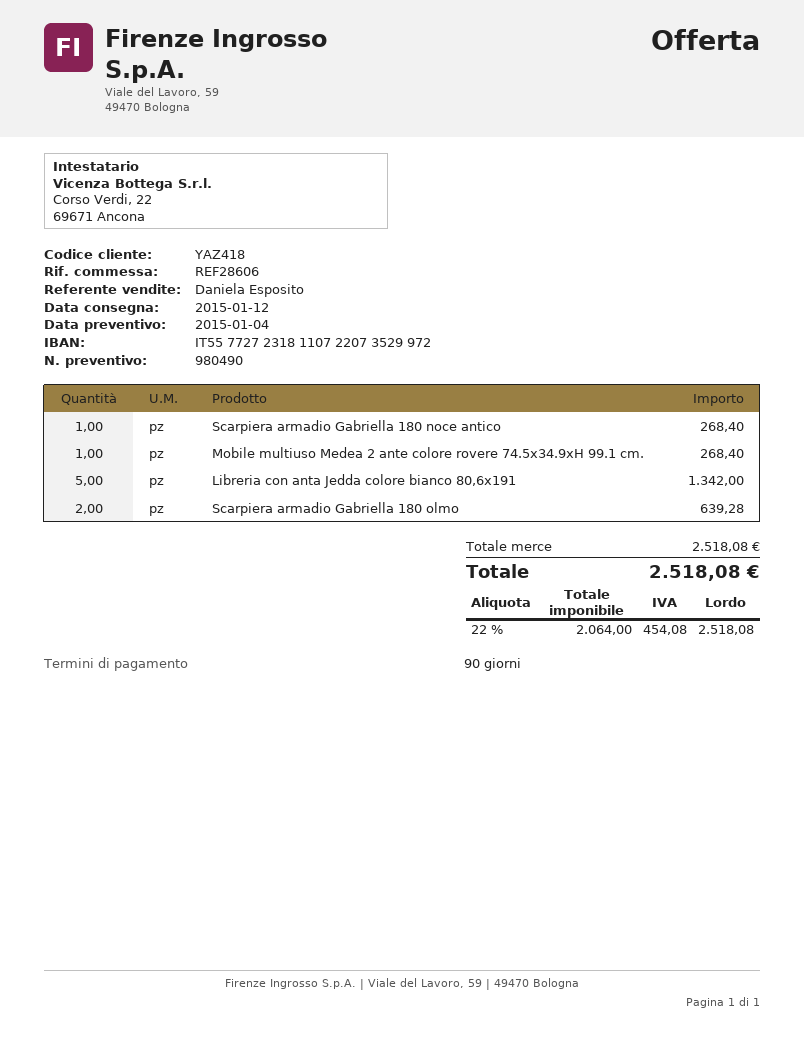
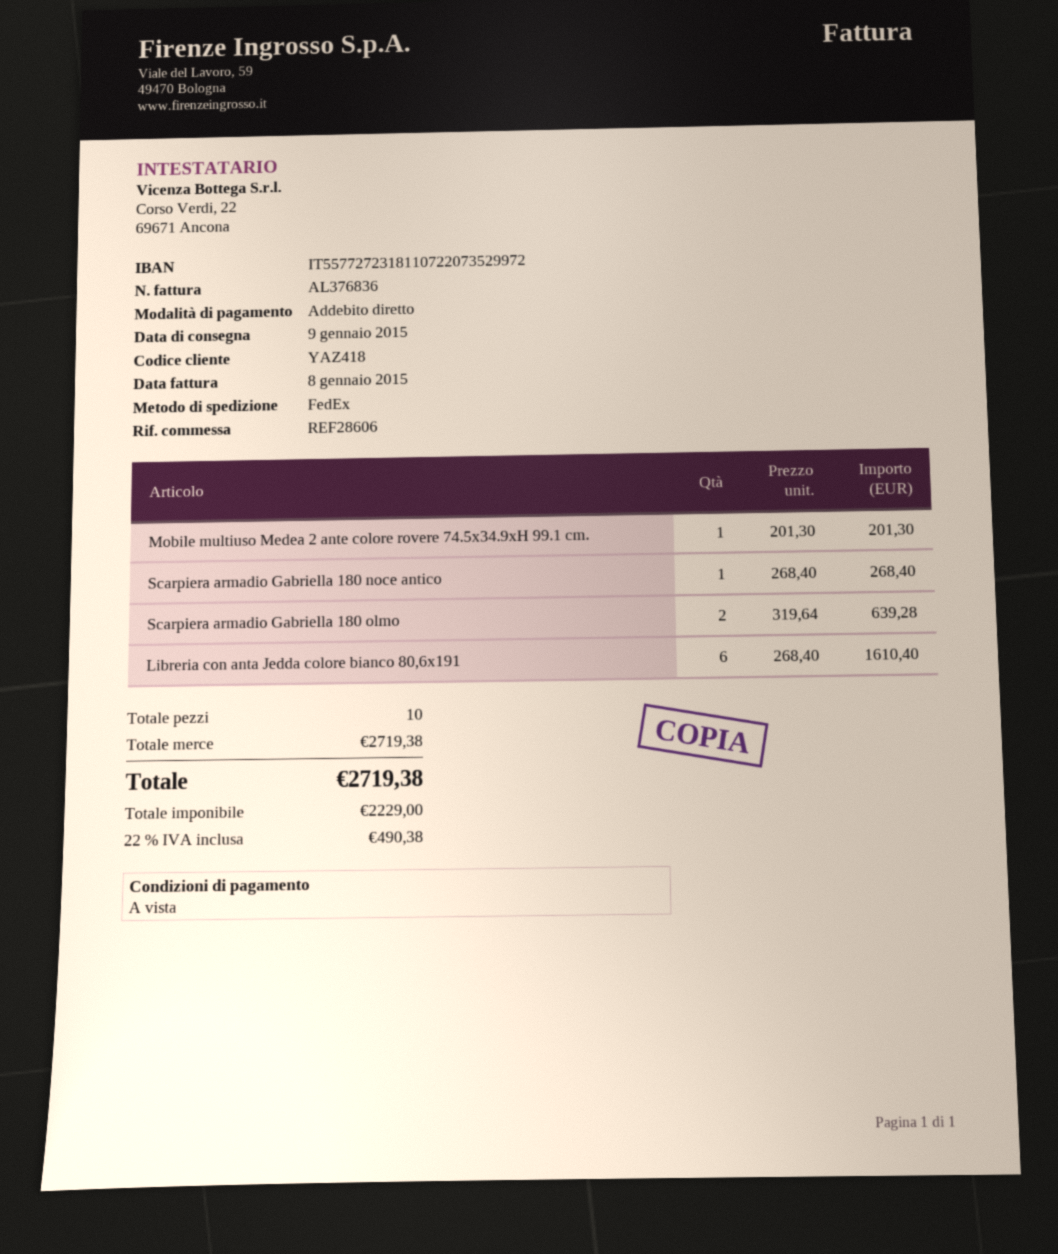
delivery date: 2015-01-12 -> 2015-01-09
payment terms: 90 days -> on receipt
Mobile multiuso Medea 2 ante colore rovere 74.5x34.9xH 99.1 cm.: 1 for 268.40 -> 1 for 201.30
Libreria con anta Jedda colore bianco 80,6x191: 5 for 1342.00 -> 6 for 1610.40
subtotal: 2518.08 -> 2719.38
net: 2064.00 -> 2229.00
tax: 22% = 454.08 -> 22% = 490.38
total: 2518.08 -> 2719.38

